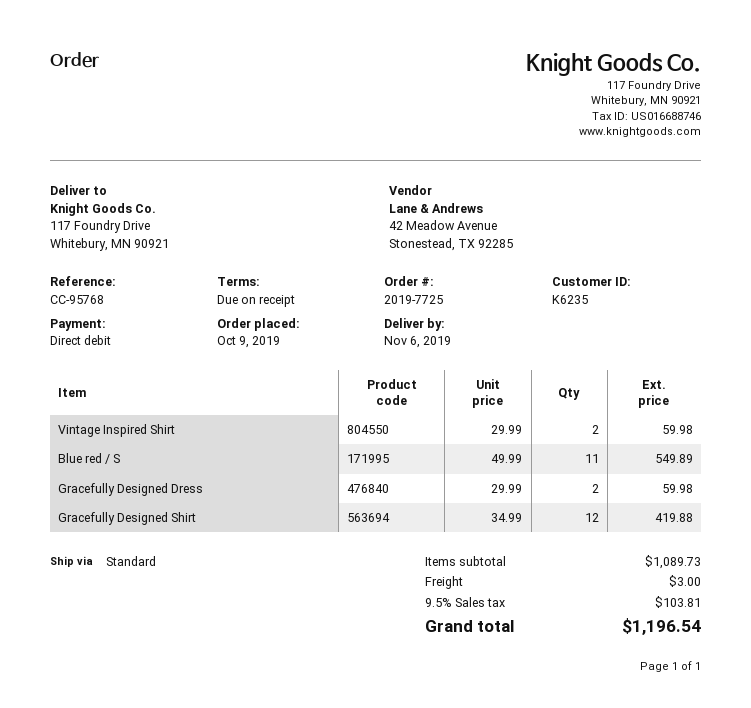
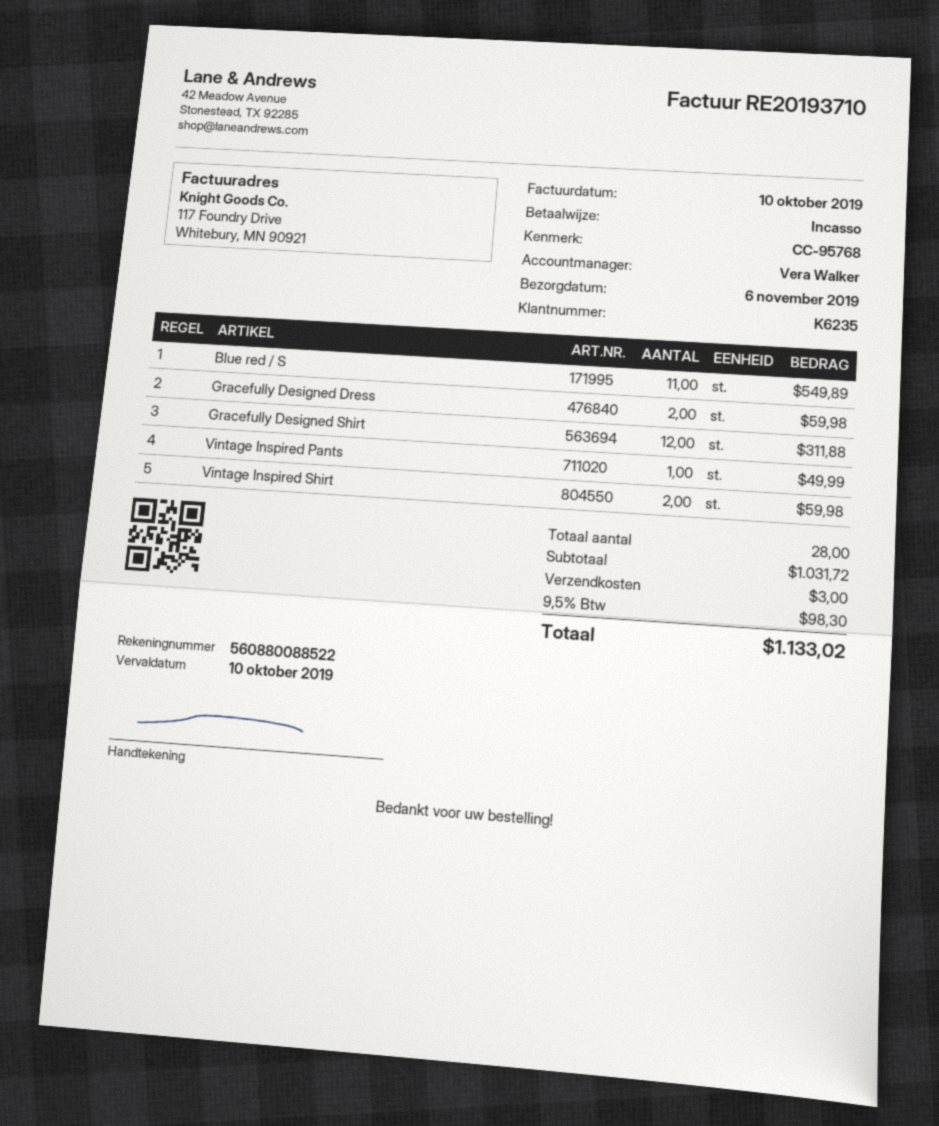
Gracefully Designed Shirt: 12 for 419.88 -> 12 for 311.88
Vintage Inspired Pants: none -> 1 for 49.99
subtotal: 1089.73 -> 1031.72
tax: 9.5% = 103.81 -> 9.5% = 98.30
total: 1196.54 -> 1133.02

